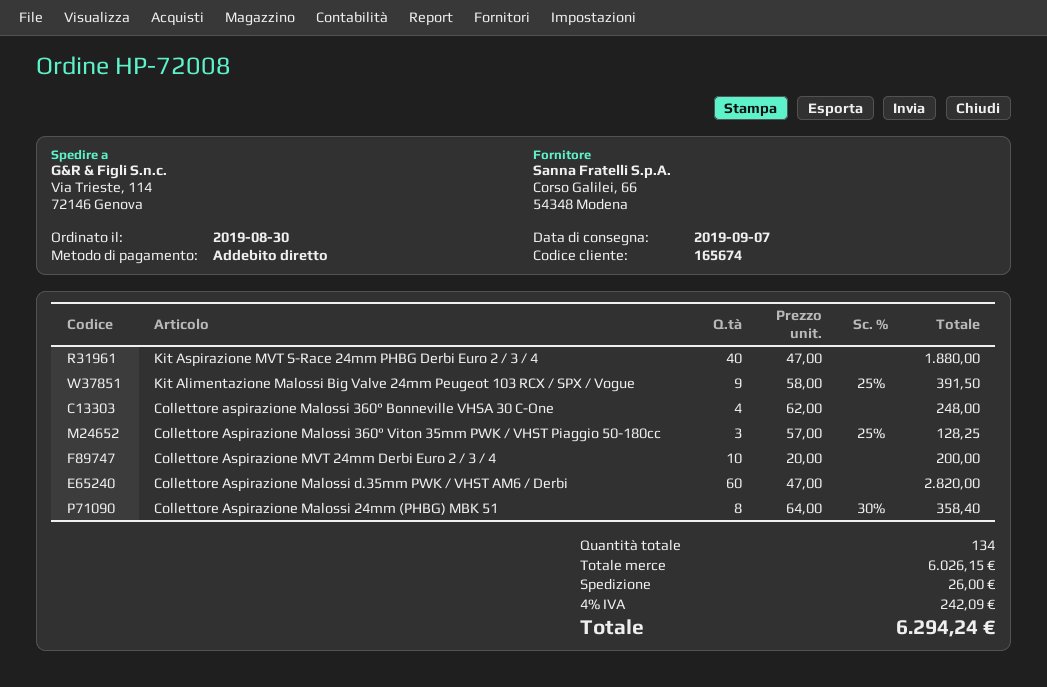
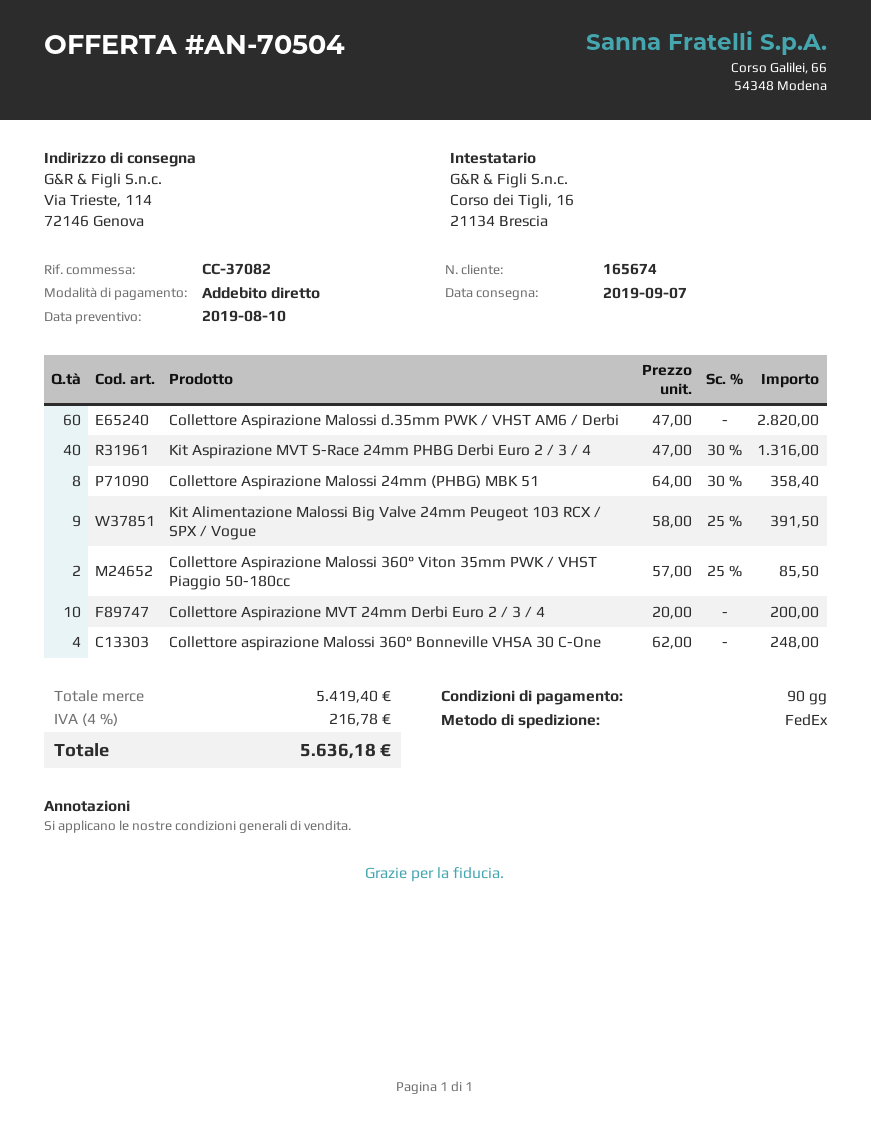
Kit Aspirazione MVT S-Race 24mm PHBG Derbi Euro 2 / 3 / 4: 40 x 47.00 = 1880.00 -> 40 x 47.00 - 30% = 1316.00
Collettore Aspirazione Malossi 360° Viton 35mm PWK / VHST Piaggio 50-180cc: 3 x 57.00 - 25% = 128.25 -> 2 x 57.00 - 25% = 85.50
subtotal: 6026.15 -> 5419.40
shipping: 26.00 -> none
tax: 4% = 242.09 -> 4% = 216.78
total: 6294.24 -> 5636.18

